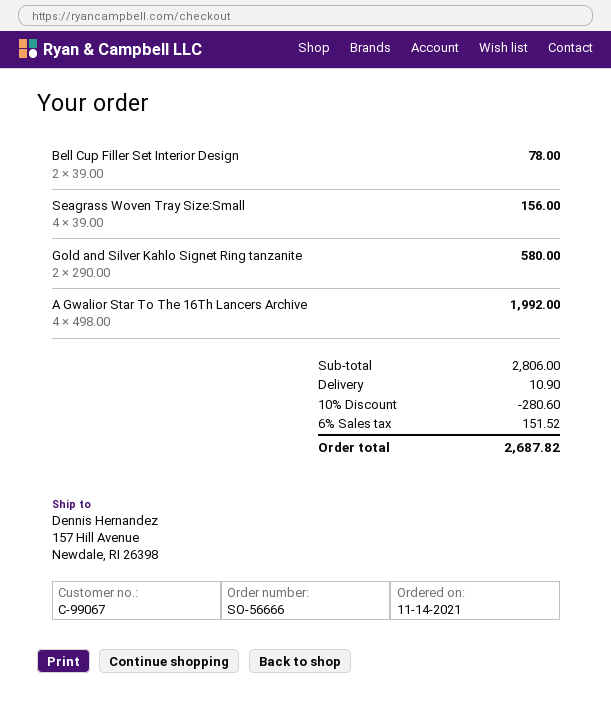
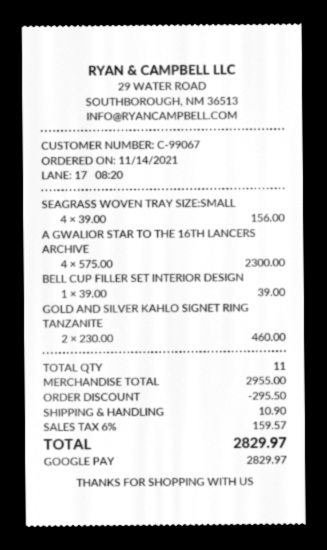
Bell Cup Filler Set Interior Design: 2 x 39.00 = 78.00 -> 1 x 39.00 = 39.00
Gold and Silver Kahlo Signet Ring tanzanite: 2 x 290.00 = 580.00 -> 2 x 230.00 = 460.00
A Gwalior Star To The 16Th Lancers Archive: 4 x 498.00 = 1992.00 -> 4 x 575.00 = 2300.00
subtotal: 2806.00 -> 2955.00
discount: 280.60 -> 295.50
tax: 6% = 151.52 -> 6% = 159.57
total: 2687.82 -> 2829.97

